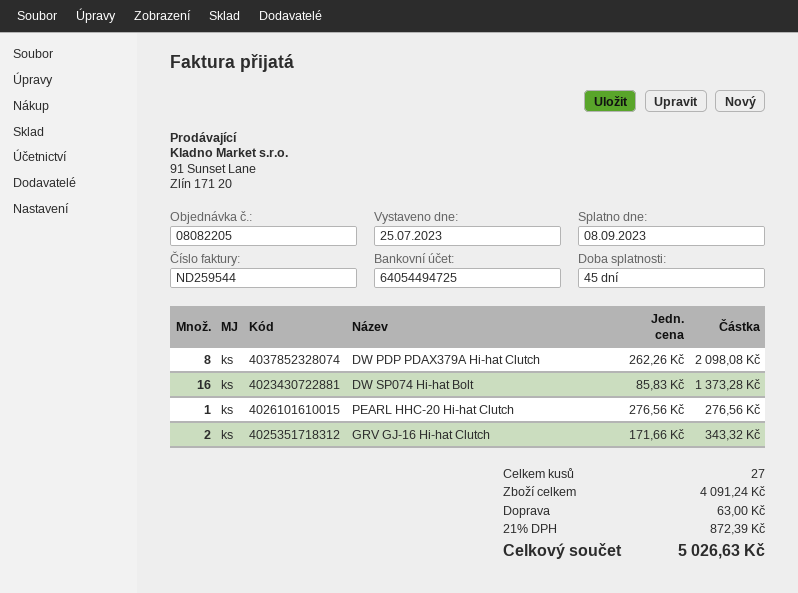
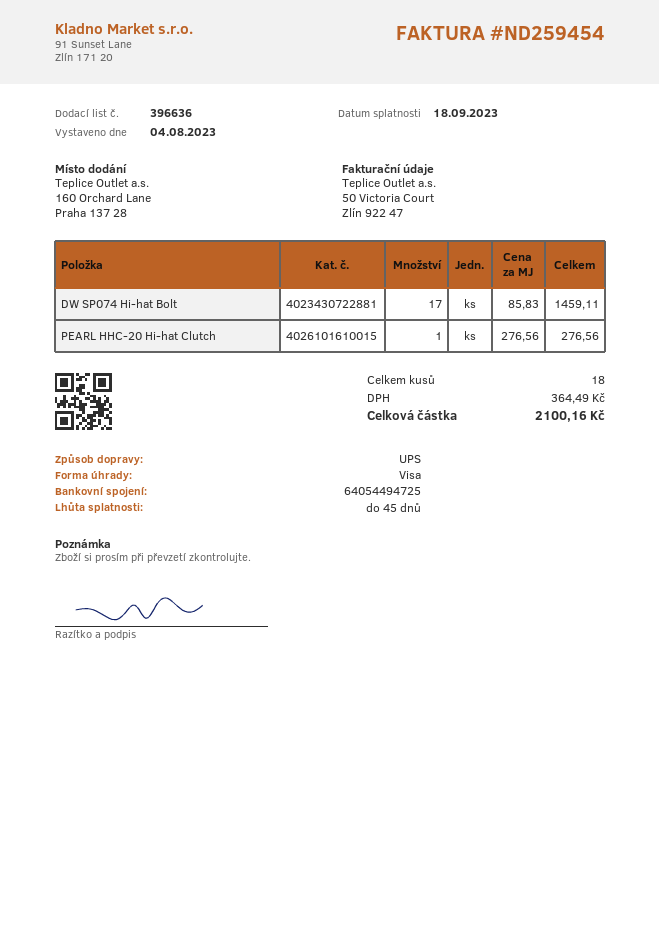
invoice number: ND259544 -> ND259454
invoice date: 2023-07-25 -> 2023-08-04
due date: 2023-09-08 -> 2023-09-18
DW PDP PDAX379A Hi-hat Clutch: 8 x 262.26 = 2098.08 -> none
DW SP074 Hi-hat Bolt: 16 x 85.83 = 1373.28 -> 17 x 85.83 = 1459.11
GRV GJ-16 Hi-hat Clutch: 2 x 171.66 = 343.32 -> none
total quantity: 27 -> 18
shipping: 63.00 -> none
tax: 872.39 -> 364.49
total: 5026.63 -> 2100.16

